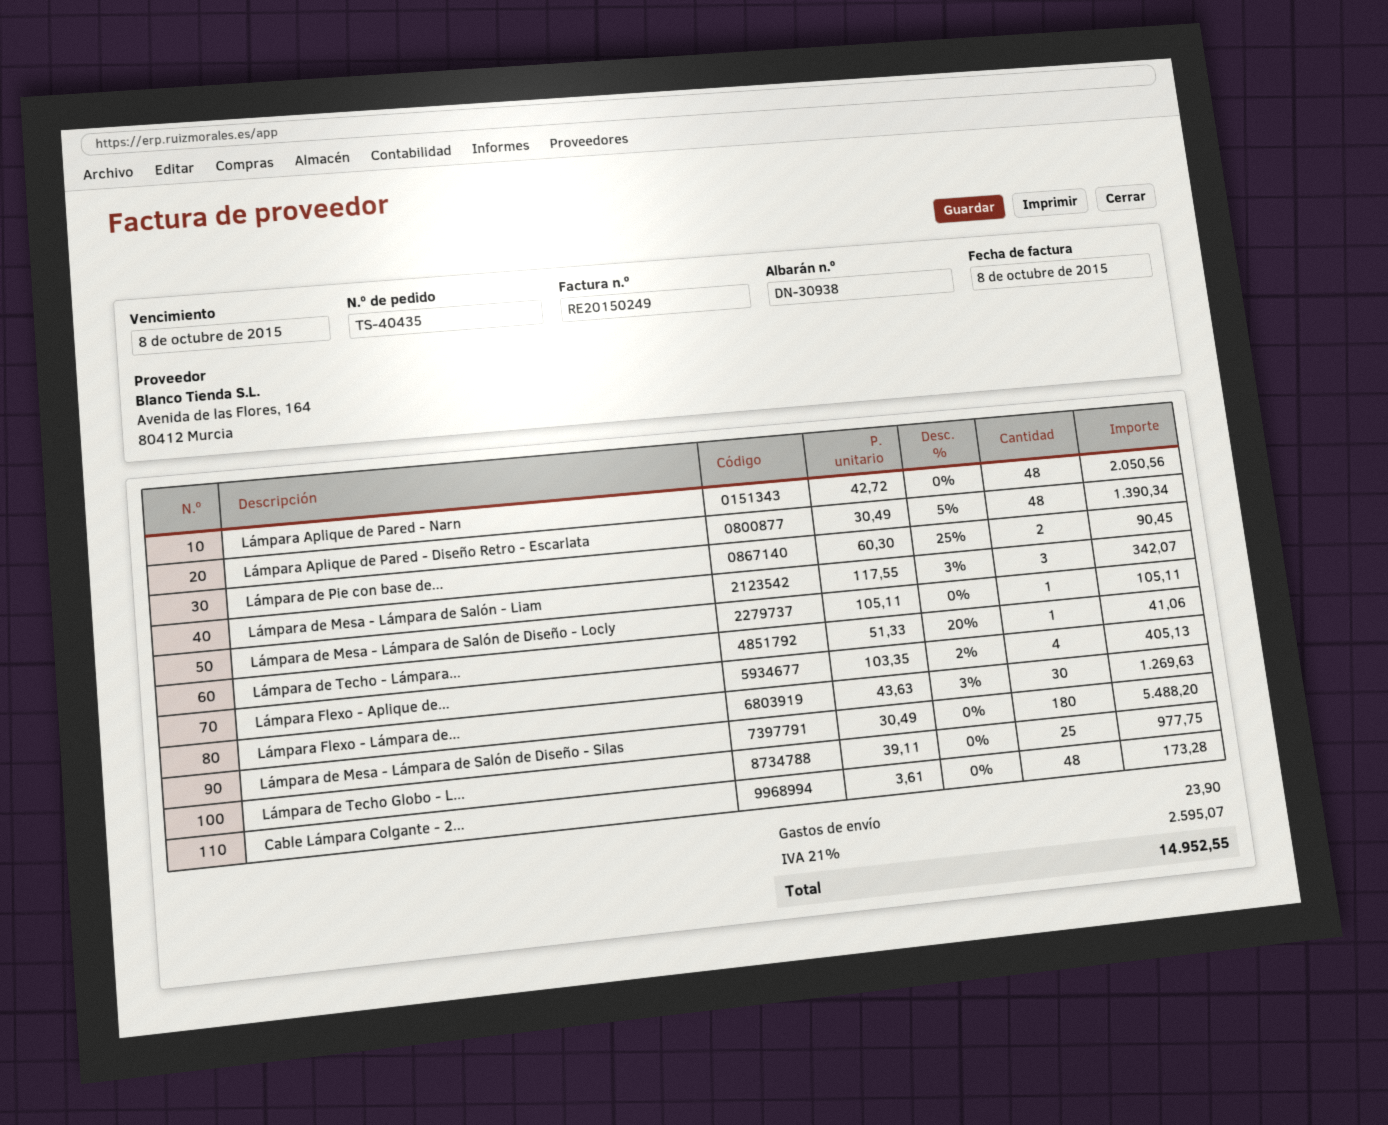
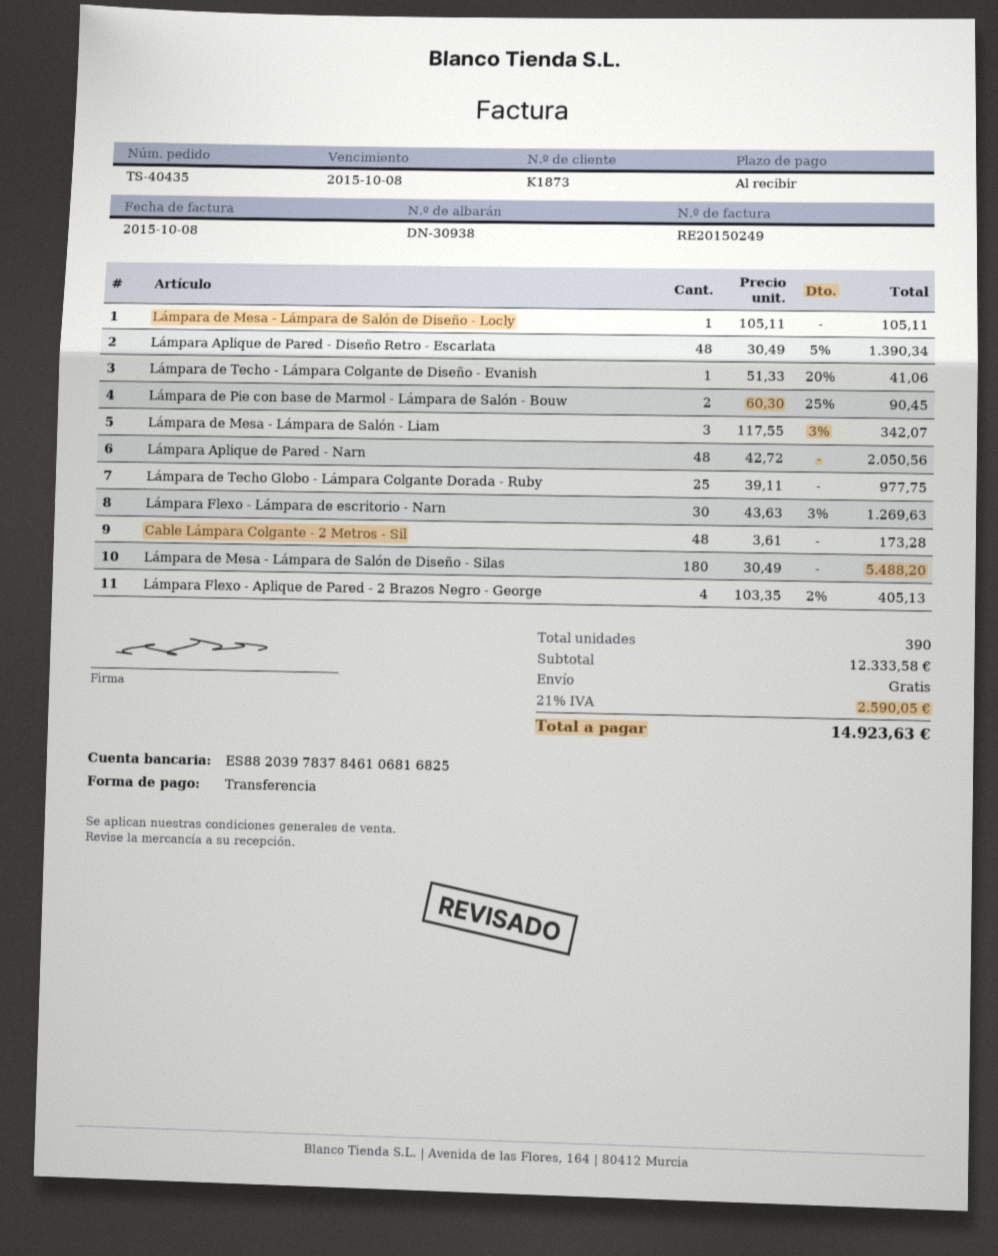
shipping: 23.90 -> 0.00
tax: 21% = 2595.07 -> 21% = 2590.05
total: 14952.55 -> 14923.63

